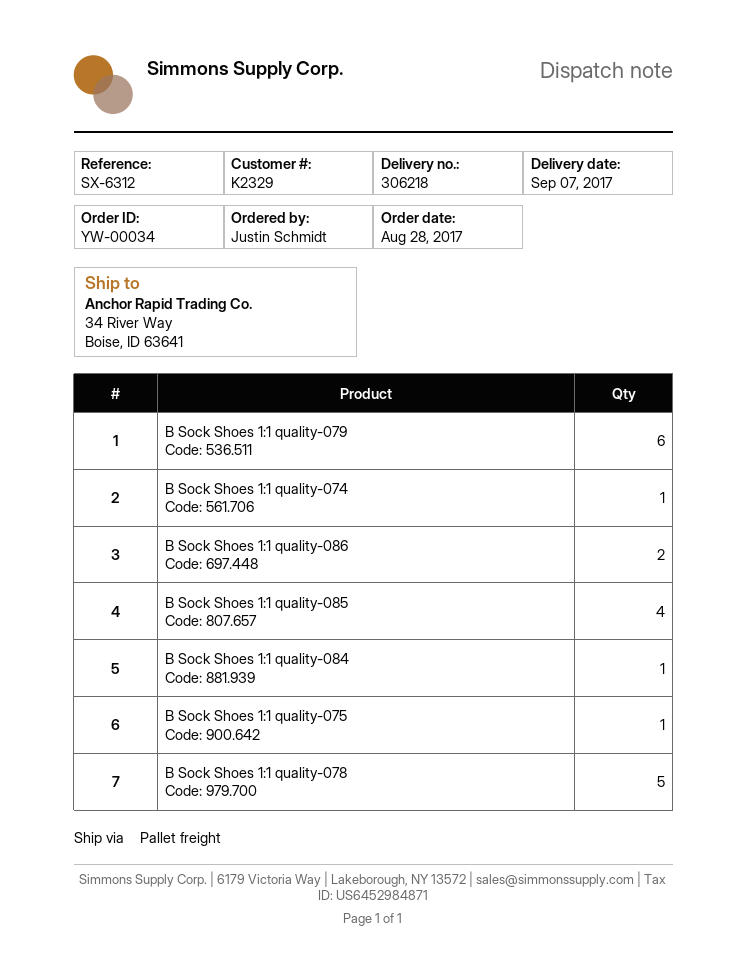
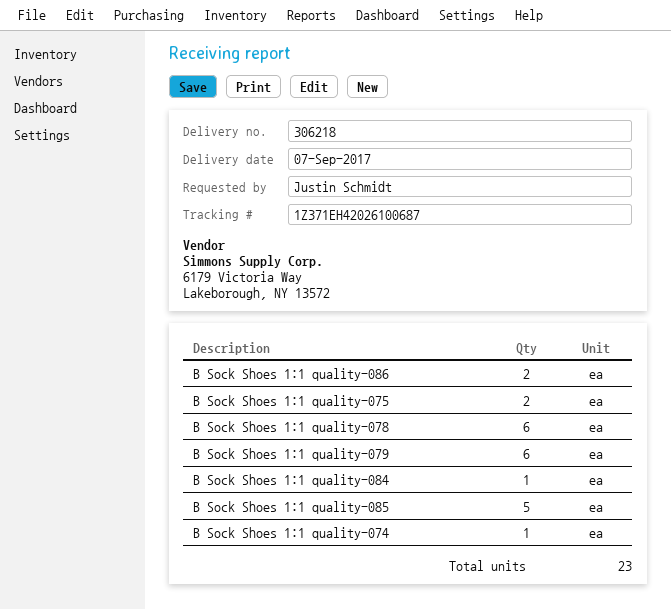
B Sock Shoes 1:1 quality-085: 4 -> 5
B Sock Shoes 1:1 quality-075: 1 -> 2
B Sock Shoes 1:1 quality-078: 5 -> 6

